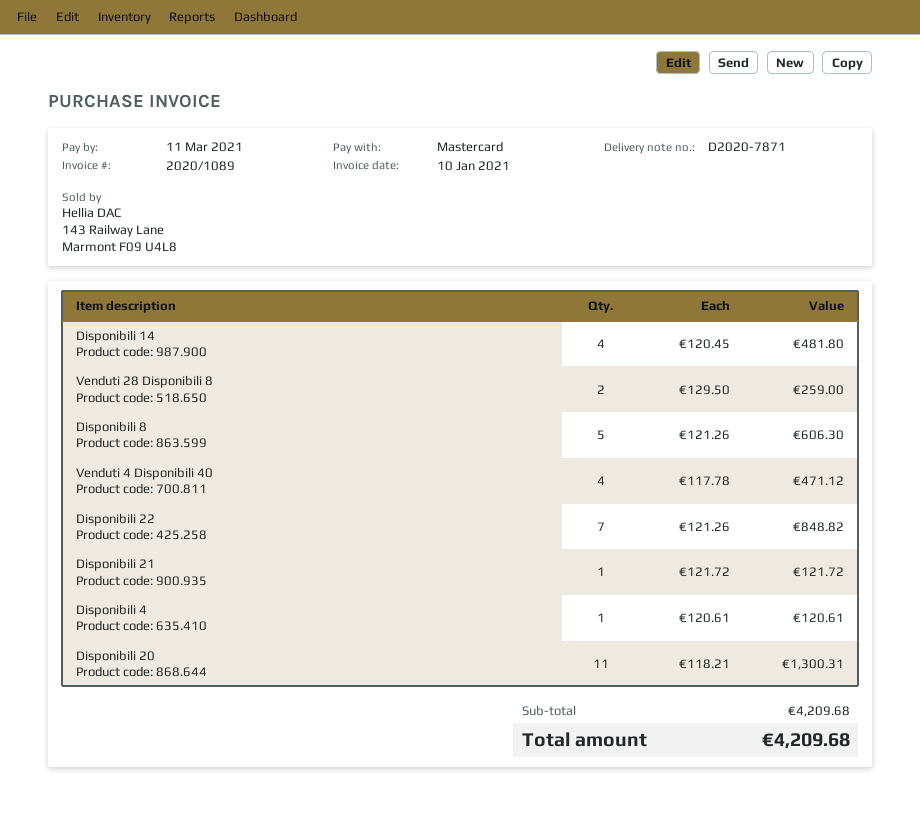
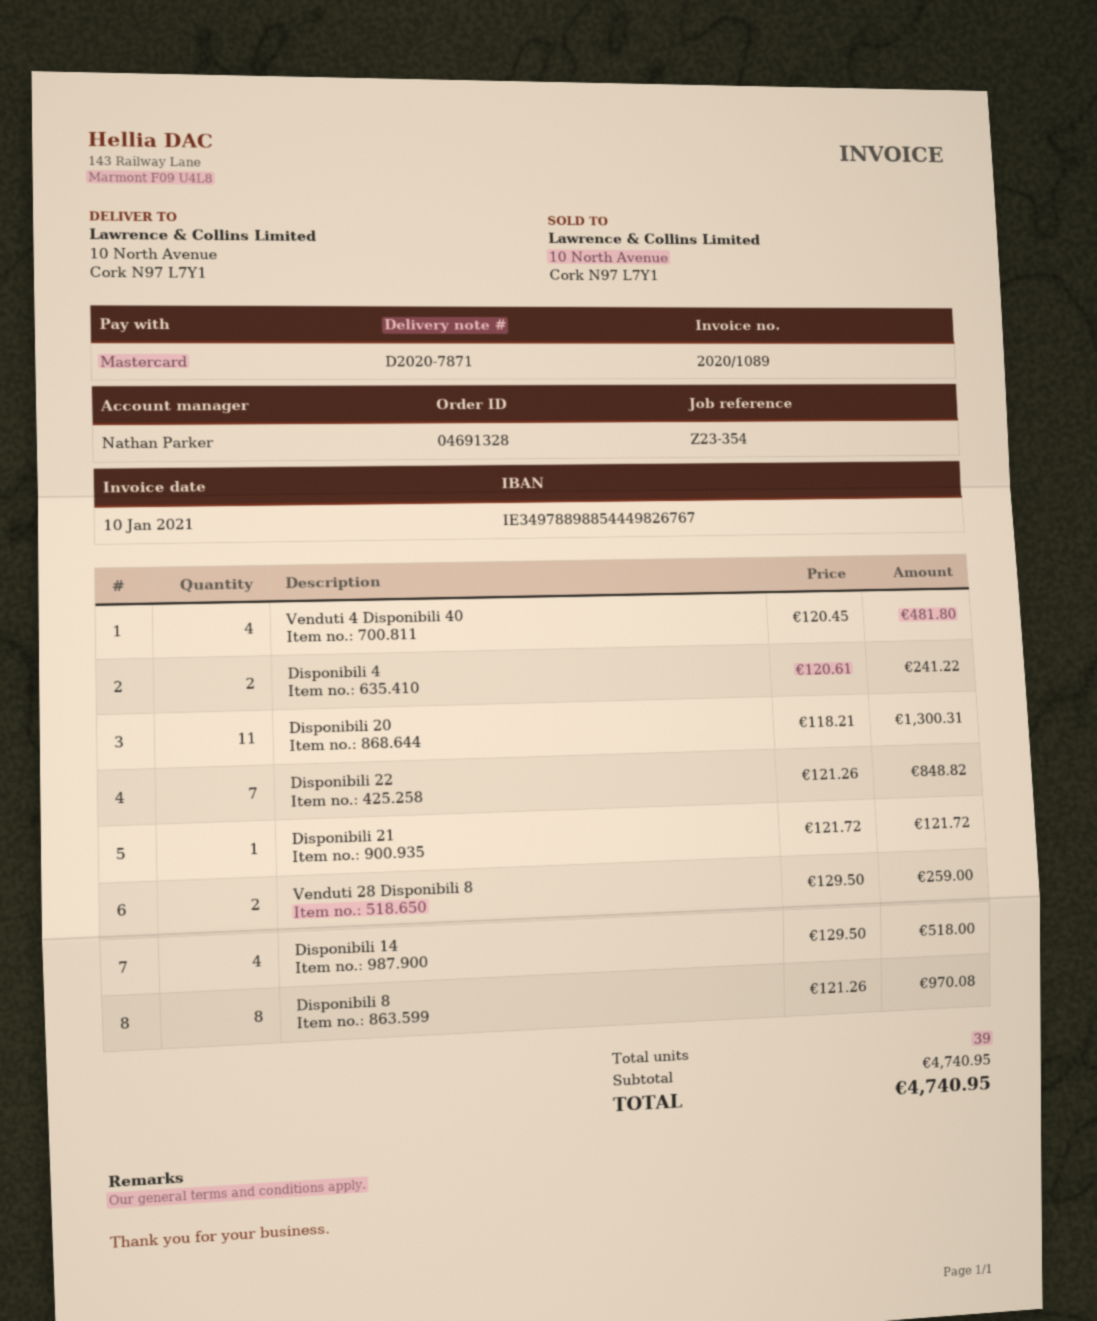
Disponibili 14: 4 x 120.45 = 481.80 -> 4 x 129.50 = 518.00
Disponibili 8: 5 x 121.26 = 606.30 -> 8 x 121.26 = 970.08
Venduti 4 Disponibili 40: 4 x 117.78 = 471.12 -> 4 x 120.45 = 481.80
Disponibili 4: 1 x 120.61 = 120.61 -> 2 x 120.61 = 241.22
subtotal: 4209.68 -> 4740.95
total: 4209.68 -> 4740.95

